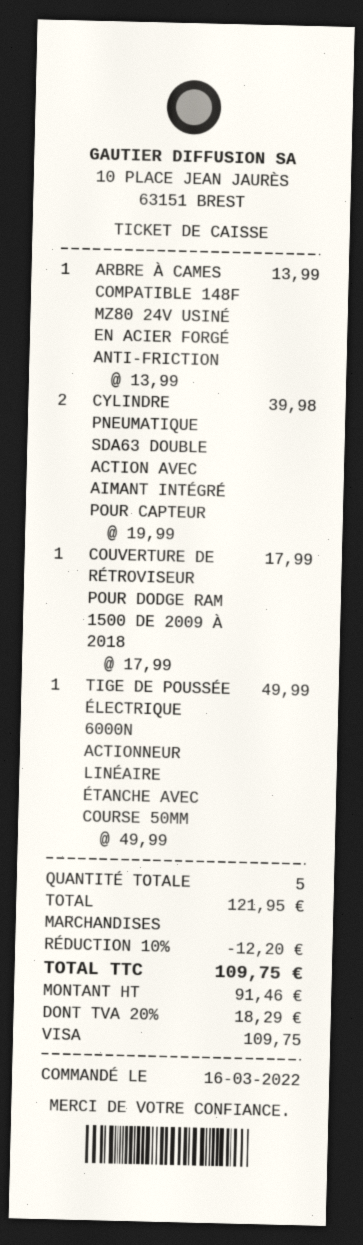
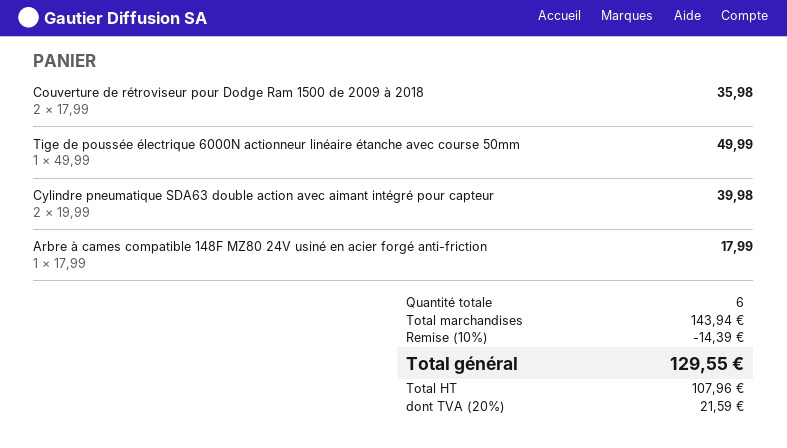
ARBRE À CAMES COMPATIBLE 148F MZ80 24V USINÉ EN ACIER FORGÉ ANTI-FRICTION: 1 x 13.99 = 13.99 -> 1 x 17.99 = 17.99
COUVERTURE DE RÉTROVISEUR POUR DODGE RAM 1500 DE 2009 À 2018: 1 x 17.99 = 17.99 -> 2 x 17.99 = 35.98
total quantity: 5 -> 6
subtotal: 121.95 -> 143.94
discount: 10% = 12.20 -> 10% = 14.39
net: 91.46 -> 107.96
tax: 20% = 18.29 -> 20% = 21.59
total: 109.75 -> 129.55

